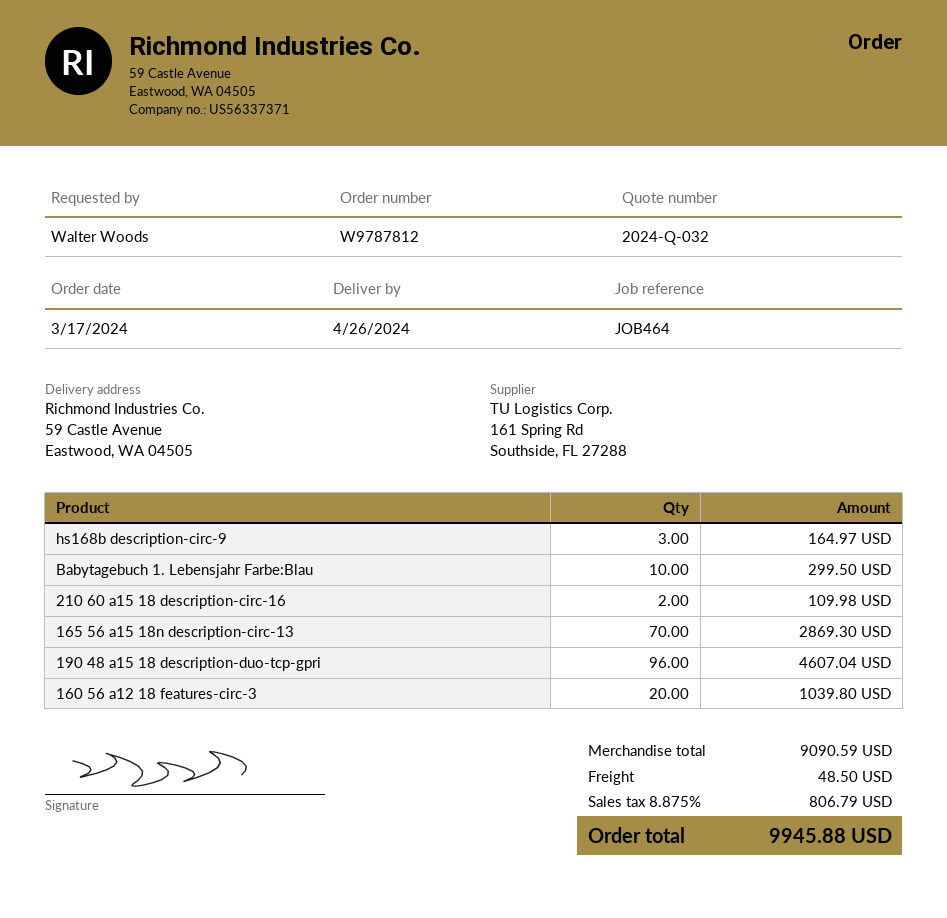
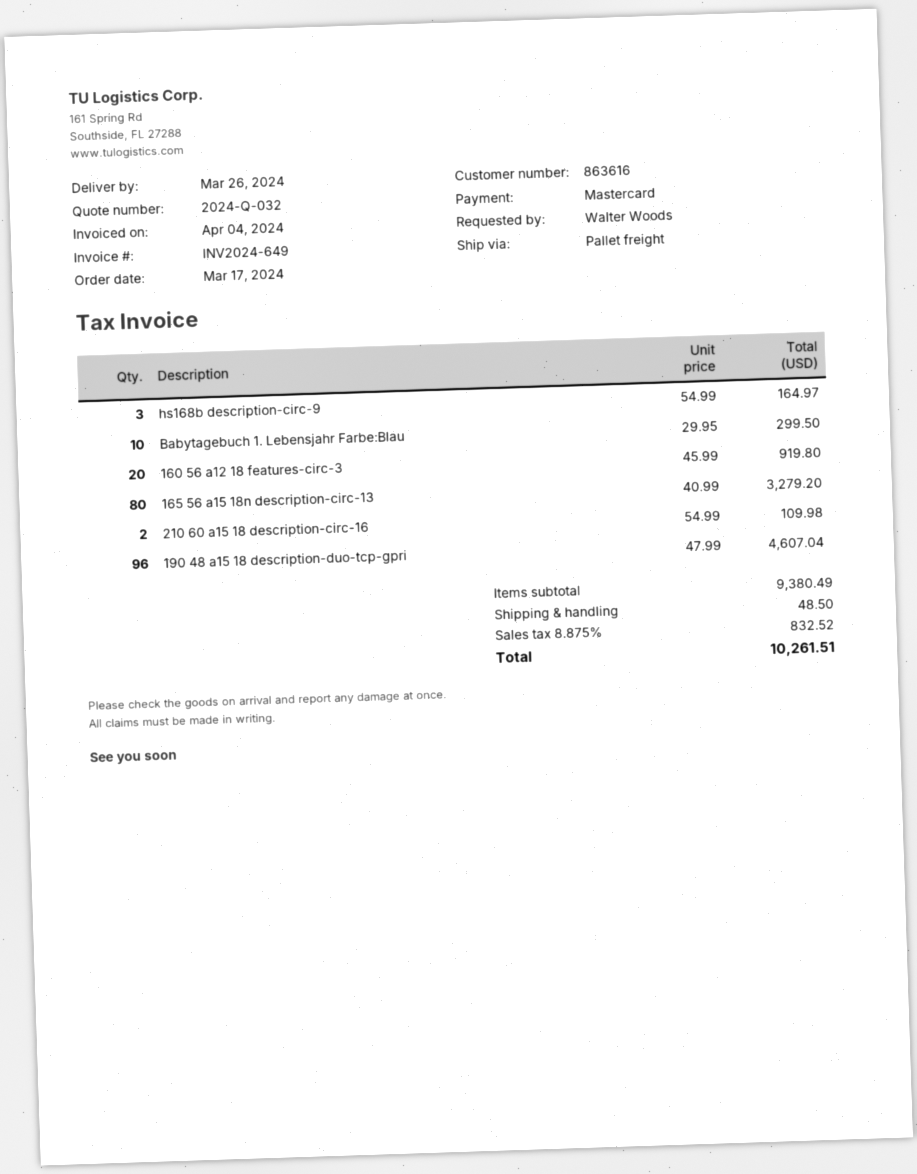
delivery date: 2024-04-26 -> 2024-03-26
165 56 a15 18n description-circ-13: 70 for 2869.30 -> 80 for 3279.20
160 56 a12 18 features-circ-3: 20 for 1039.80 -> 20 for 919.80
subtotal: 9090.59 -> 9380.49
tax: 8.875% = 806.79 -> 8.875% = 832.52
total: 9945.88 -> 10261.51

